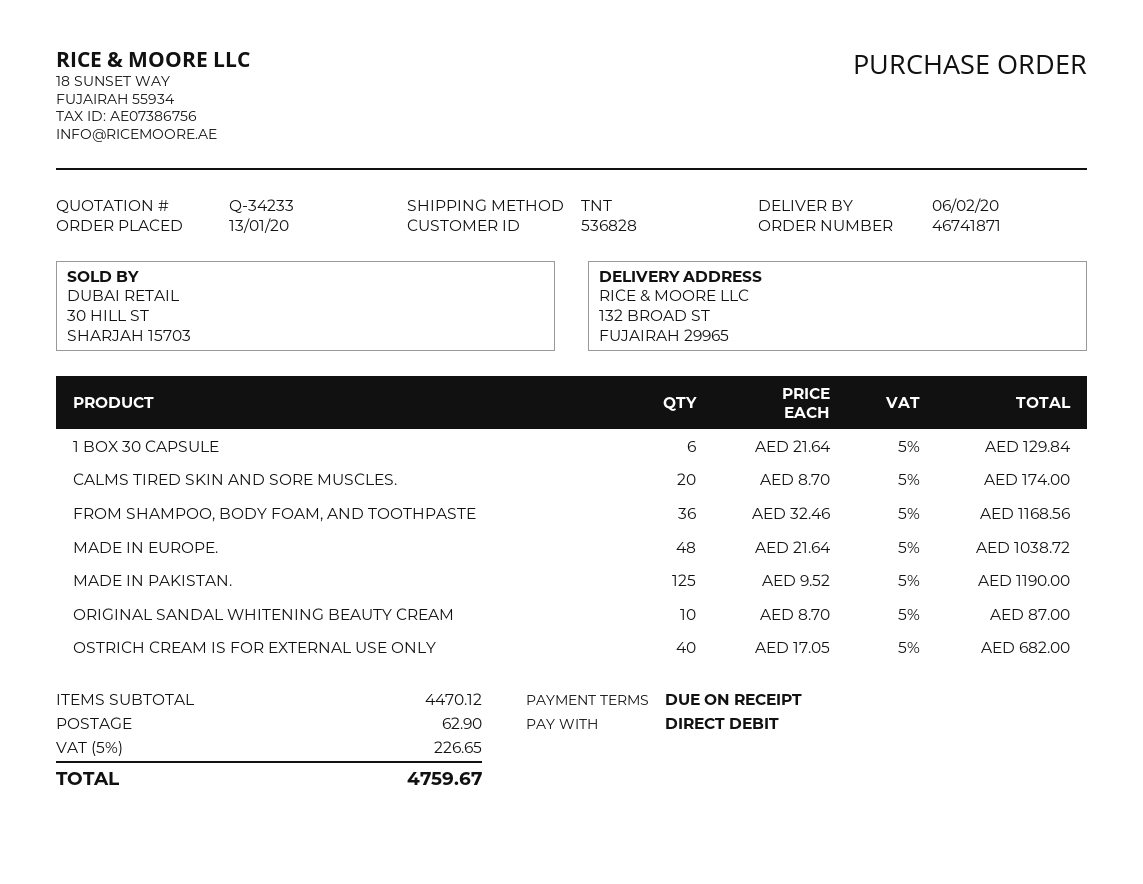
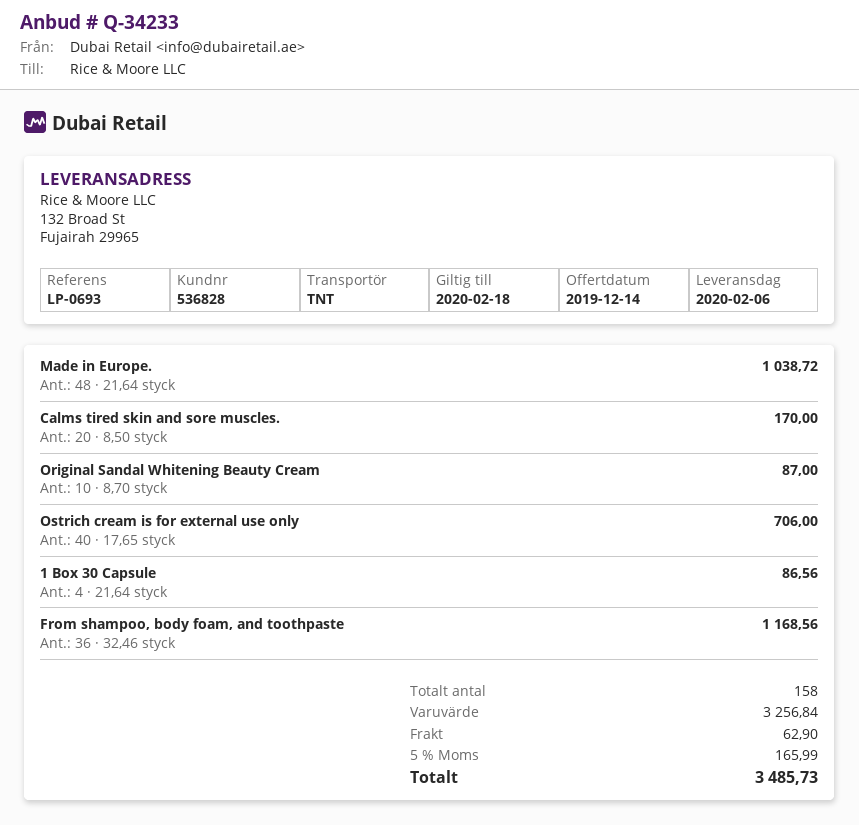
1 BOX 30 CAPSULE: 6 x 21.64 = 129.84 -> 4 x 21.64 = 86.56
CALMS TIRED SKIN AND SORE MUSCLES.: 20 x 8.70 = 174.00 -> 20 x 8.50 = 170.00
MADE IN PAKISTAN.: 125 x 9.52 = 1190.00 -> none
OSTRICH CREAM IS FOR EXTERNAL USE ONLY: 40 x 17.05 = 682.00 -> 40 x 17.65 = 706.00
subtotal: 4470.12 -> 3256.84
tax: 5% = 226.65 -> 5% = 165.99
total: 4759.67 -> 3485.73

